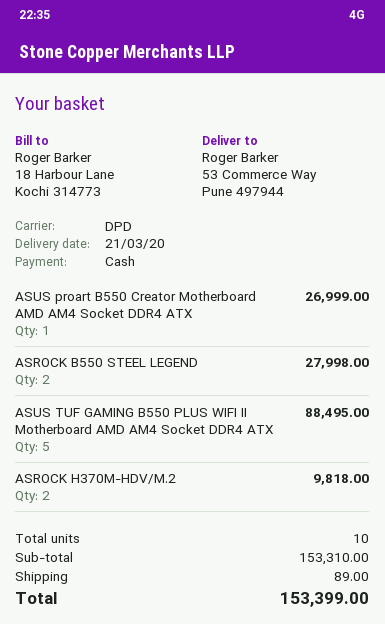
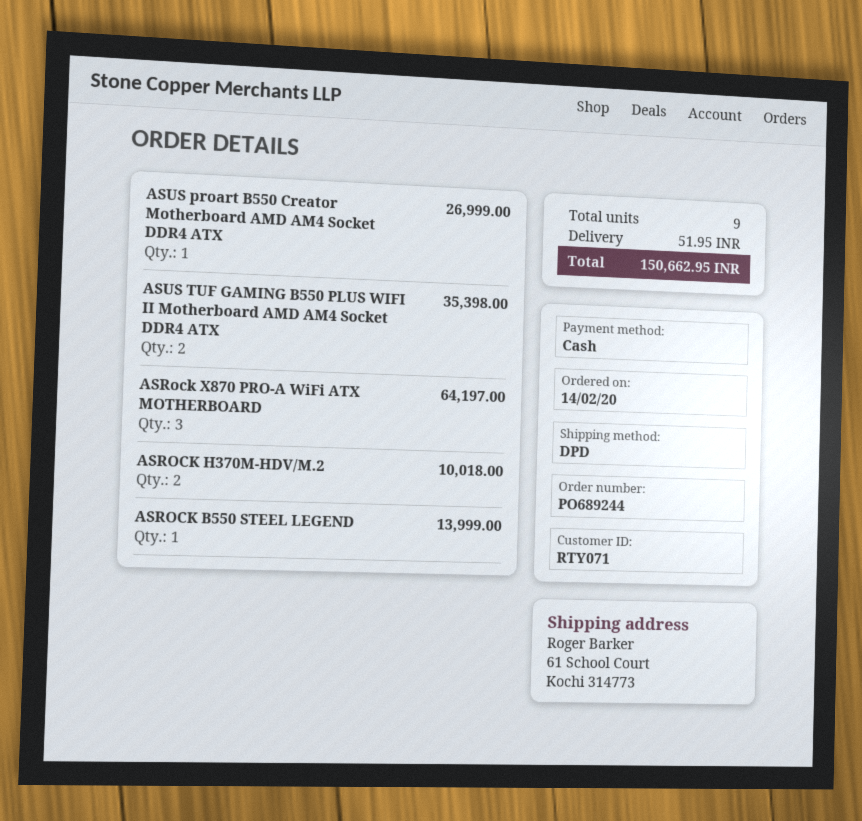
ship to: 53 Commerce Way, Pune 497944 -> 61 School Court, Kochi 314773
ASROCK B550 STEEL LEGEND: 2 for 27998.00 -> 1 for 13999.00
ASUS TUF GAMING B550 PLUS WIFI II Motherboard AMD AM4 Socket DDR4 ATX: 5 for 88495.00 -> 2 for 35398.00
ASROCK H370M-HDV/M.2: 2 for 9818.00 -> 2 for 10018.00
ASRock X870 PRO-A WiFi ATX MOTHERBOARD: none -> 3 for 64197.00
total quantity: 10 -> 9
shipping: 89.00 -> 51.95
total: 153399.00 -> 150662.95

